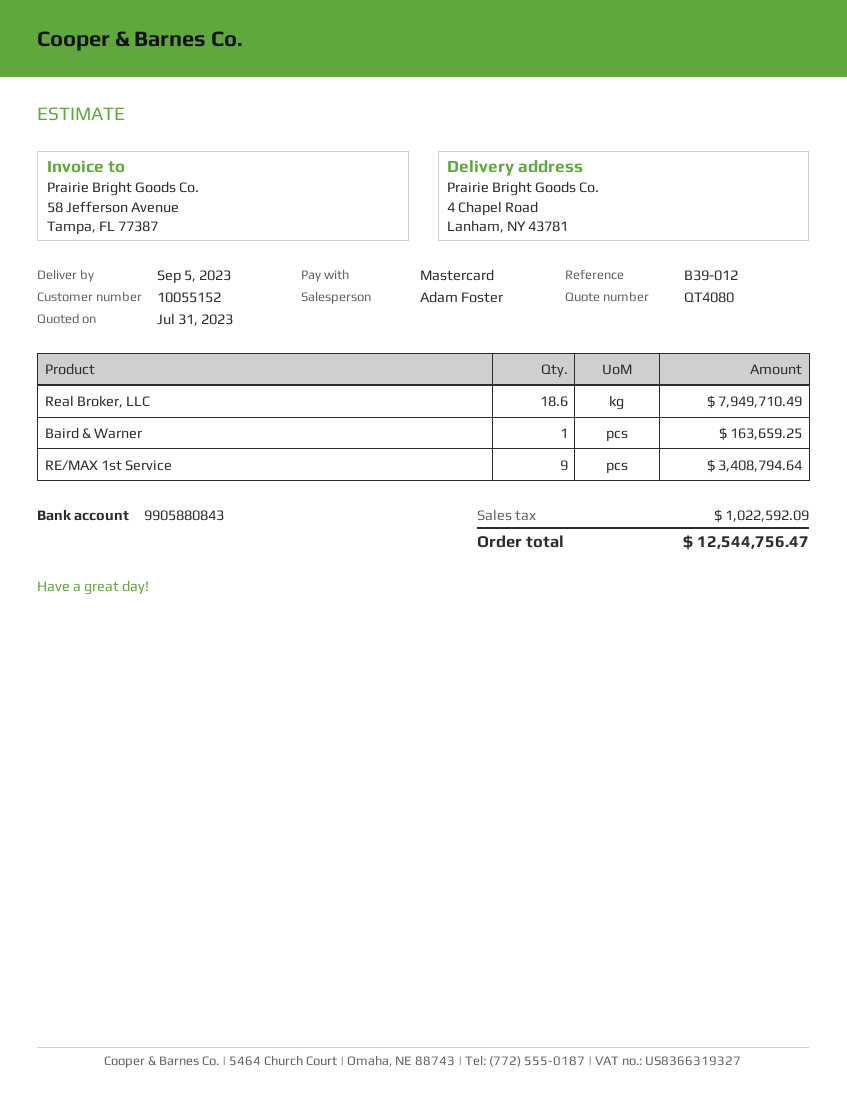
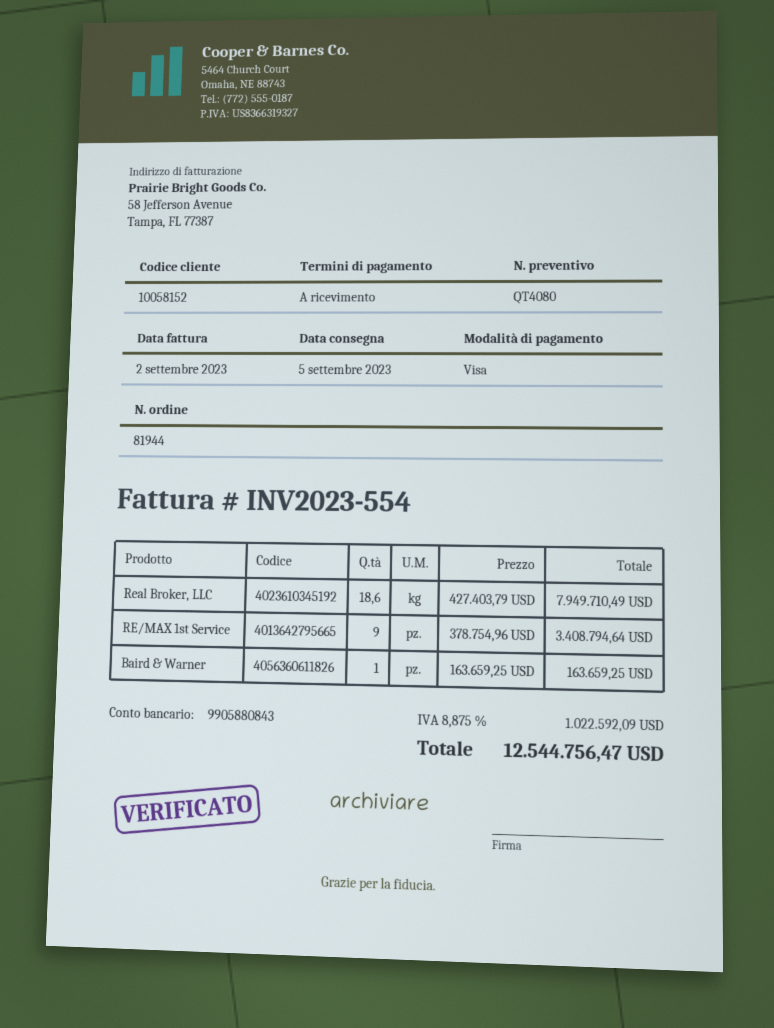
customer number: 10055152 -> 10058152
payment method: Mastercard -> Visa

